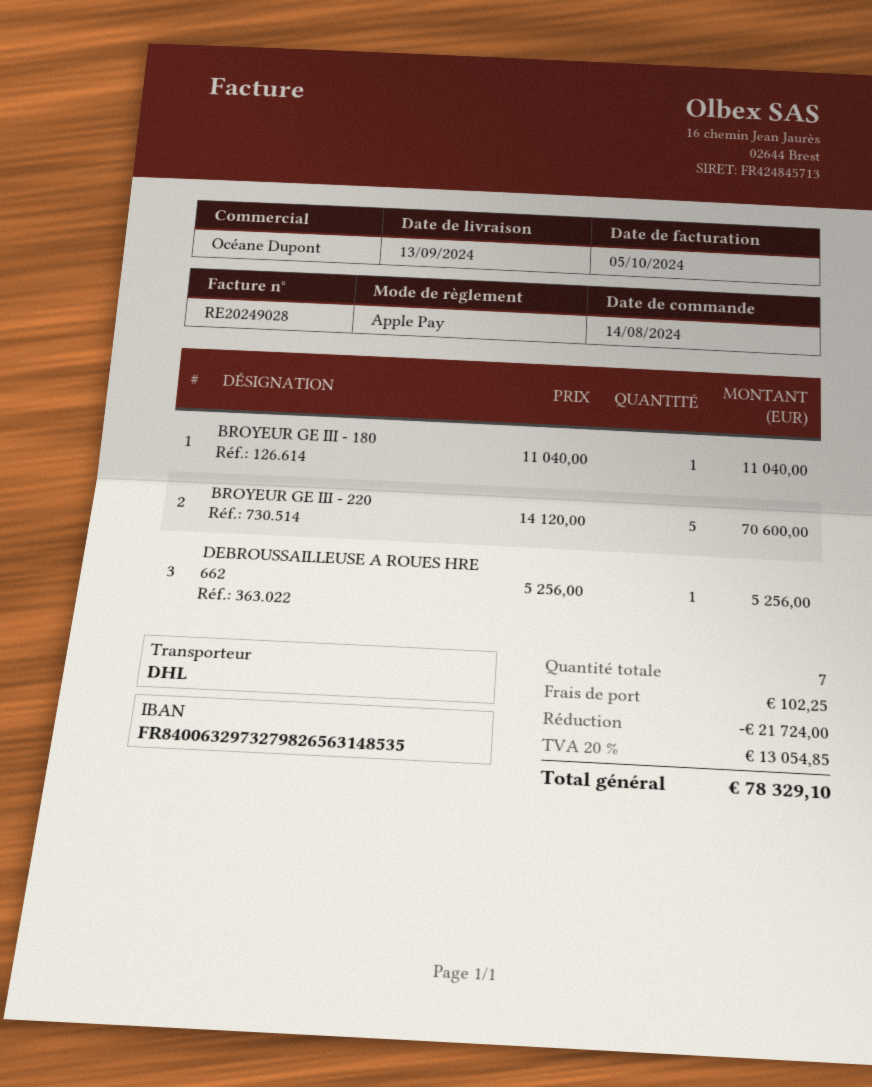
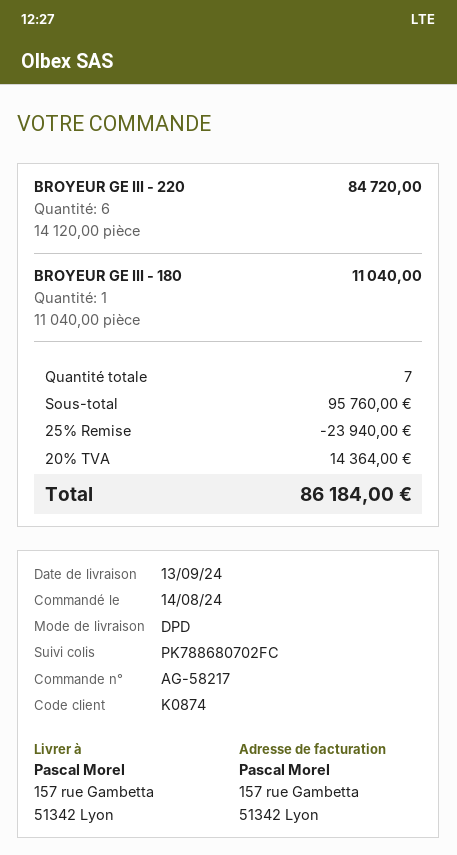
shipping method: DHL -> DPD
BROYEUR GE III - 220: 5 x 14120.00 = 70600.00 -> 6 x 14120.00 = 84720.00
DEBROUSSAILLEUSE A ROUES HRE 662: 1 x 5256.00 = 5256.00 -> none
discount: 21724.00 -> 23940.00
shipping: 102.25 -> none
tax: 20% = 13054.85 -> 20% = 14364.00
total: 78329.10 -> 86184.00

